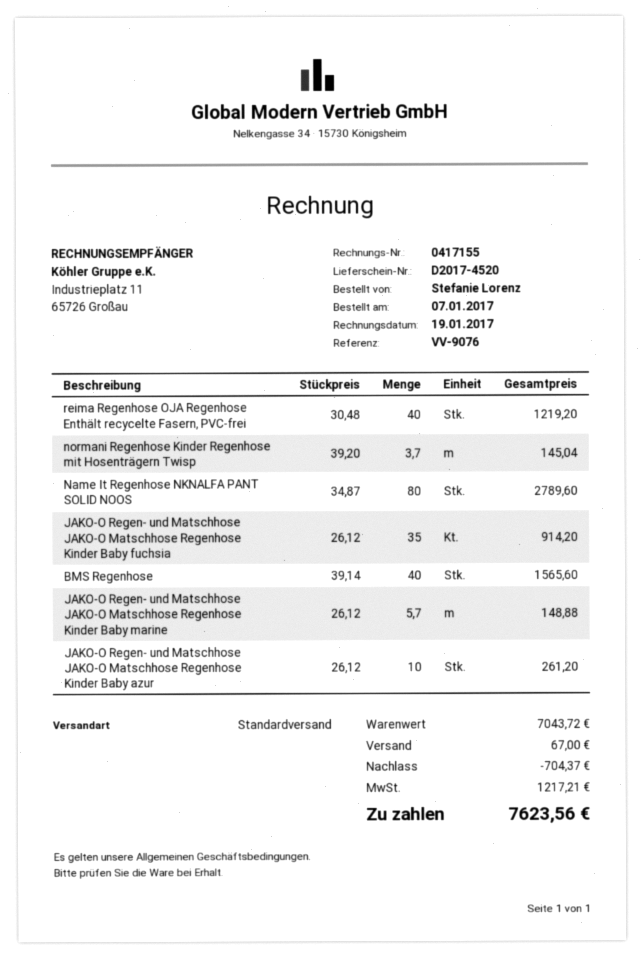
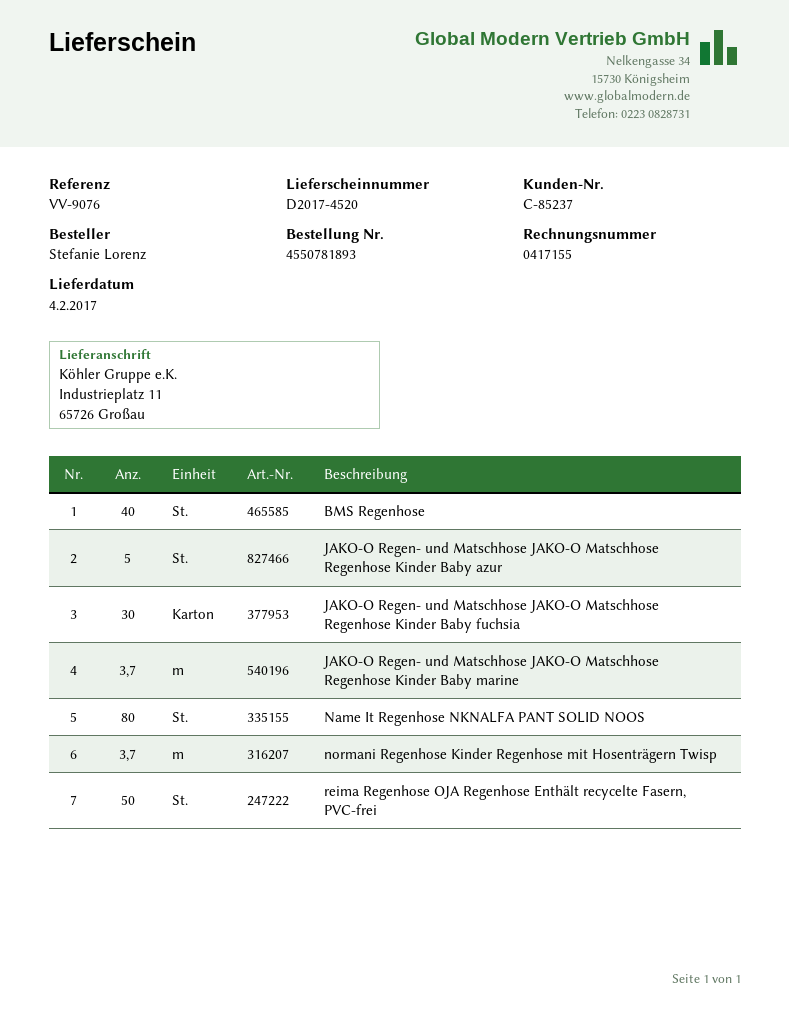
reima Regenhose OJA Regenhose Enthält recycelte Fasern, PVC-frei: 40 -> 50
JAKO-O Regen- und Matschhose JAKO-O Matschhose Regenhose Kinder Baby fuchsia: 35 -> 30
JAKO-O Regen- und Matschhose JAKO-O Matschhose Regenhose Kinder Baby marine: 5.7 -> 3.7
JAKO-O Regen- und Matschhose JAKO-O Matschhose Regenhose Kinder Baby azur: 10 -> 5

